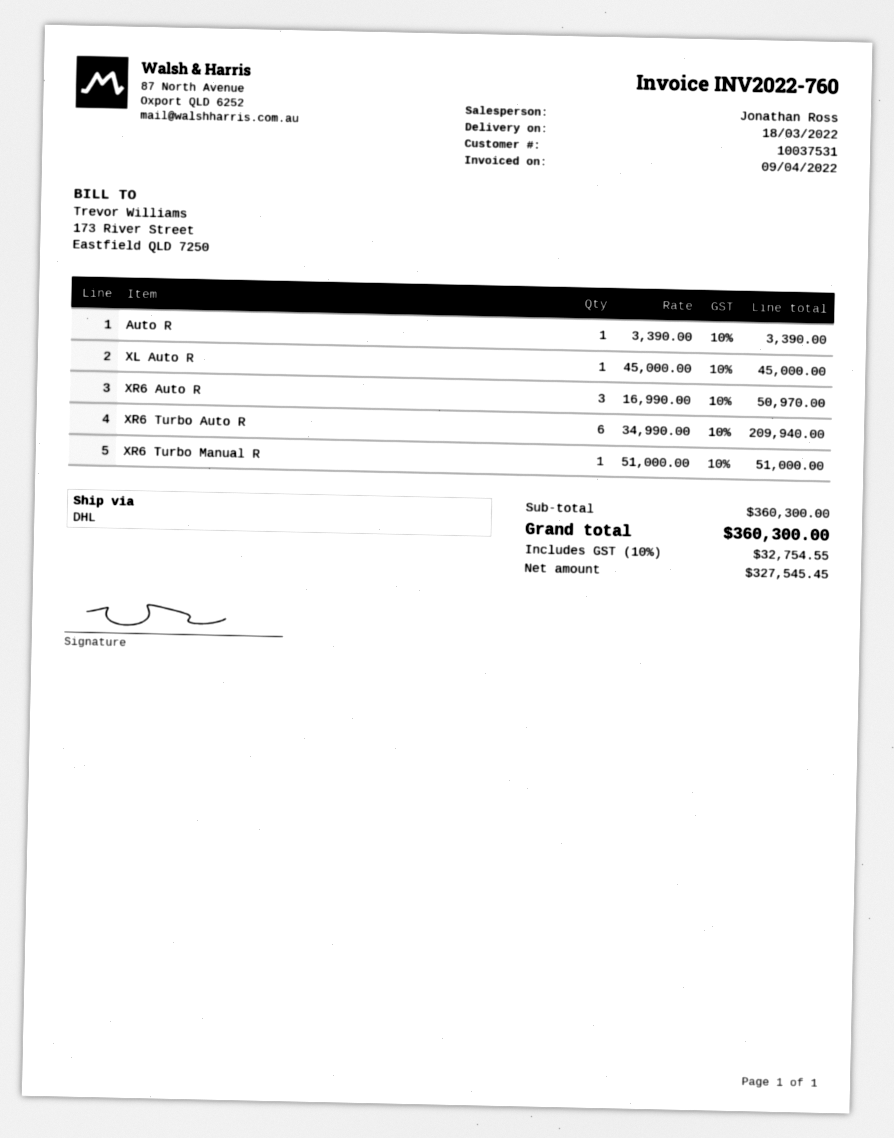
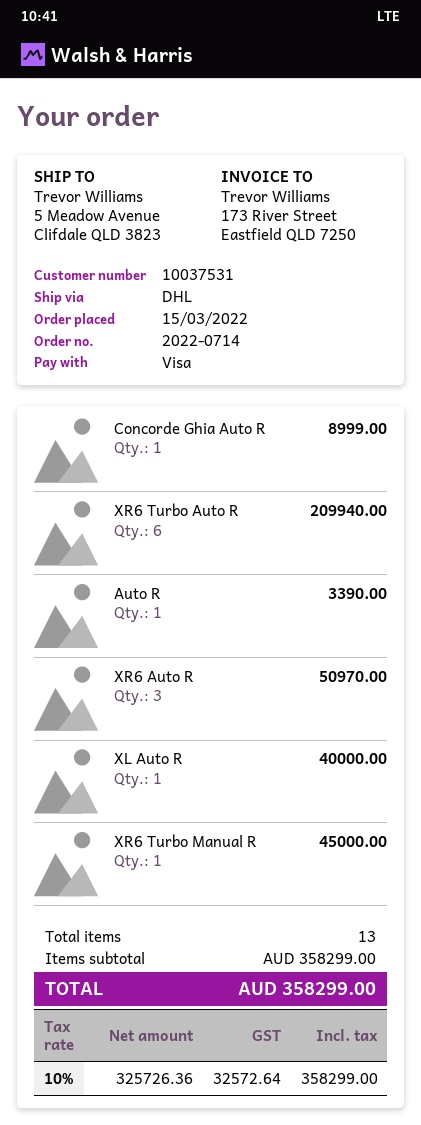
XL Auto R: 1 for 45000.00 -> 1 for 40000.00
XR6 Turbo Manual R: 1 for 51000.00 -> 1 for 45000.00
Concorde Ghia Auto R: none -> 1 for 8999.00
subtotal: 360300.00 -> 358299.00
net: 327545.45 -> 325726.36
tax: 10% = 32754.55 -> 10% = 32572.64
total: 360300.00 -> 358299.00

